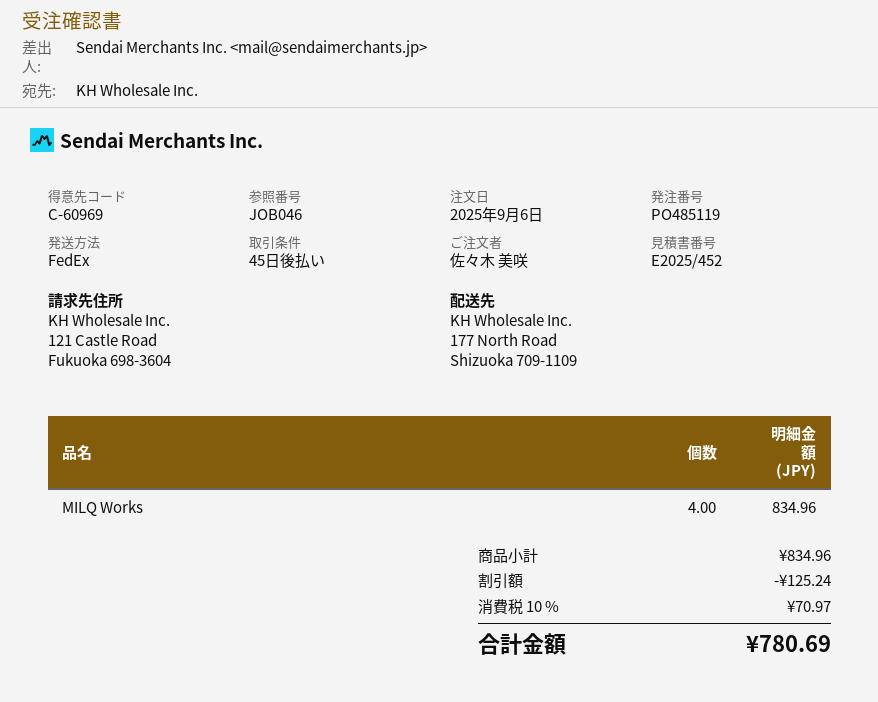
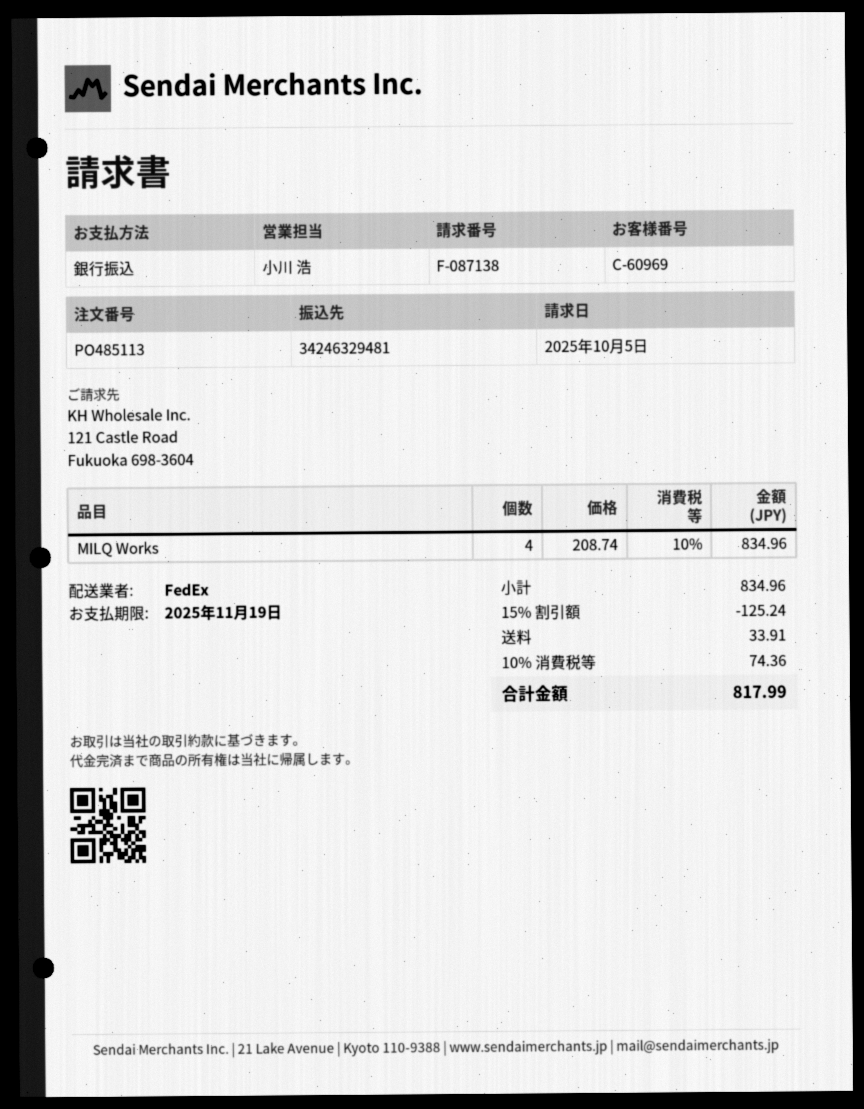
order number: PO485119 -> PO485113
shipping: none -> 33.91
tax: 10% = 70.97 -> 10% = 74.36
total: 780.69 -> 817.99

